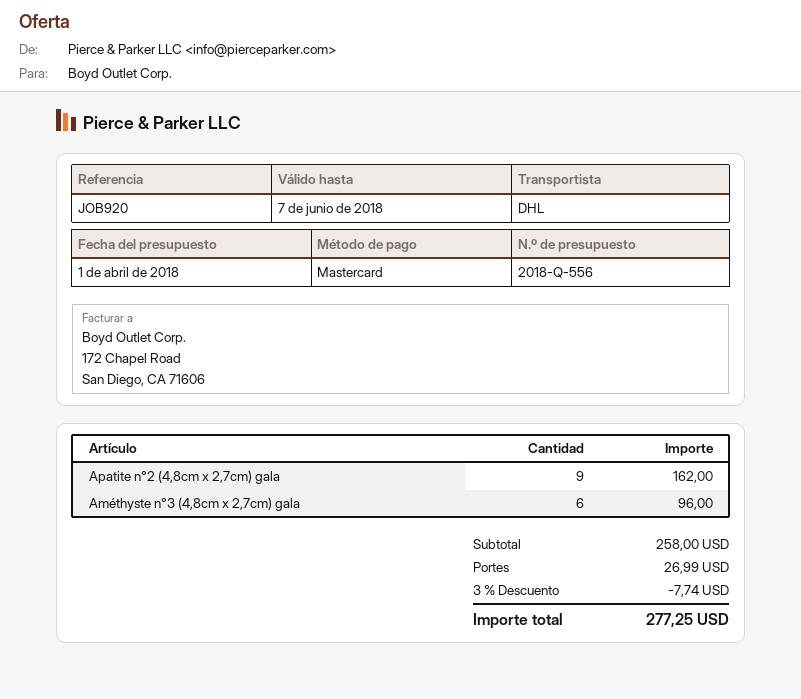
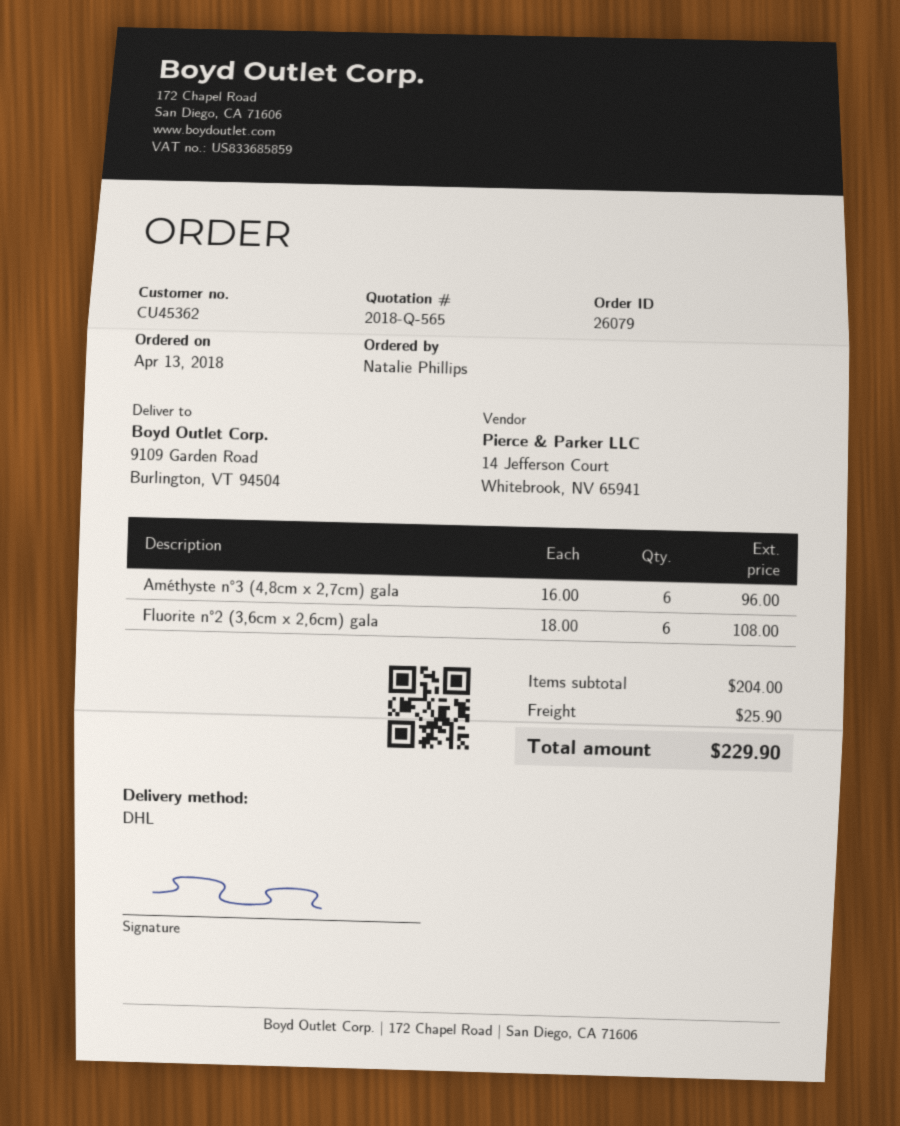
quote number: 2018-Q-556 -> 2018-Q-565
Apatite n°2 (4,8cm x 2,7cm) gala: 9 for 162.00 -> none
Fluorite n°2 (3,6cm x 2,6cm) gala: none -> 6 for 108.00
subtotal: 258.00 -> 204.00
discount: 3% = 7.74 -> none
shipping: 26.99 -> 25.90
total: 277.25 -> 229.90

